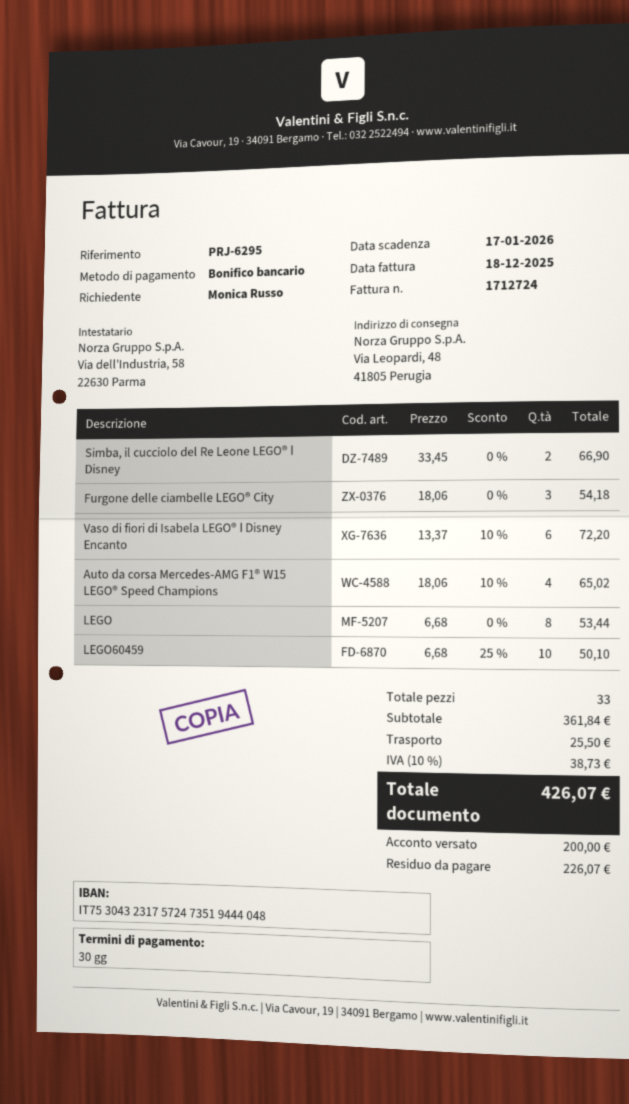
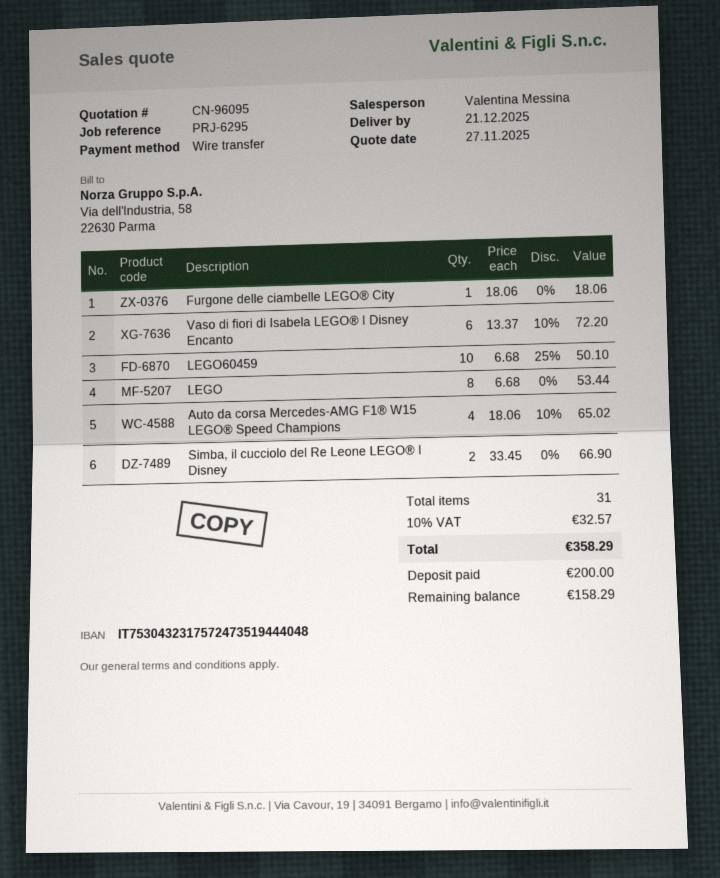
Furgone delle ciambelle LEGO® City: 3 x 18.06 = 54.18 -> 1 x 18.06 = 18.06
total quantity: 33 -> 31
shipping: 25.50 -> none
tax: 10% = 38.73 -> 10% = 32.57
total: 426.07 -> 358.29
balance: 226.07 -> 158.29

